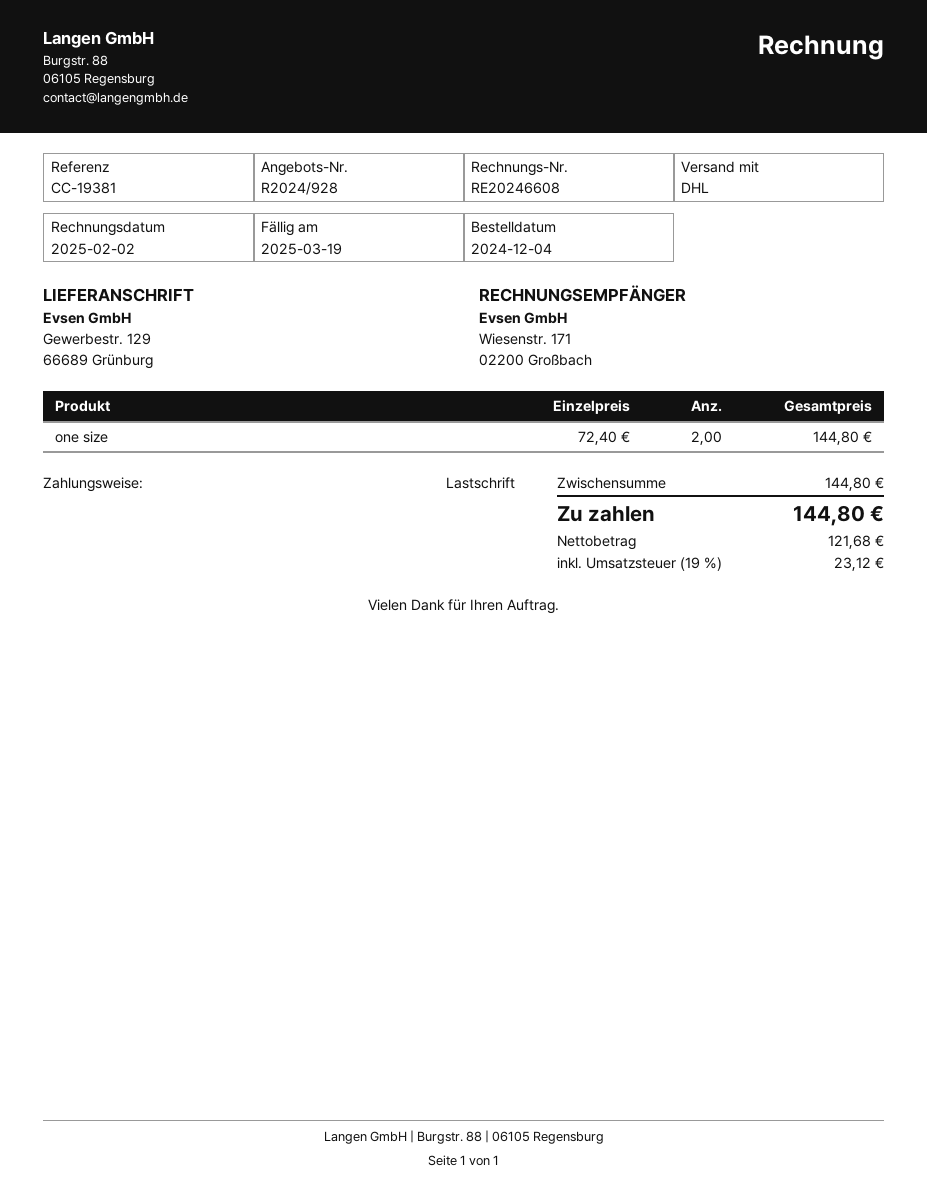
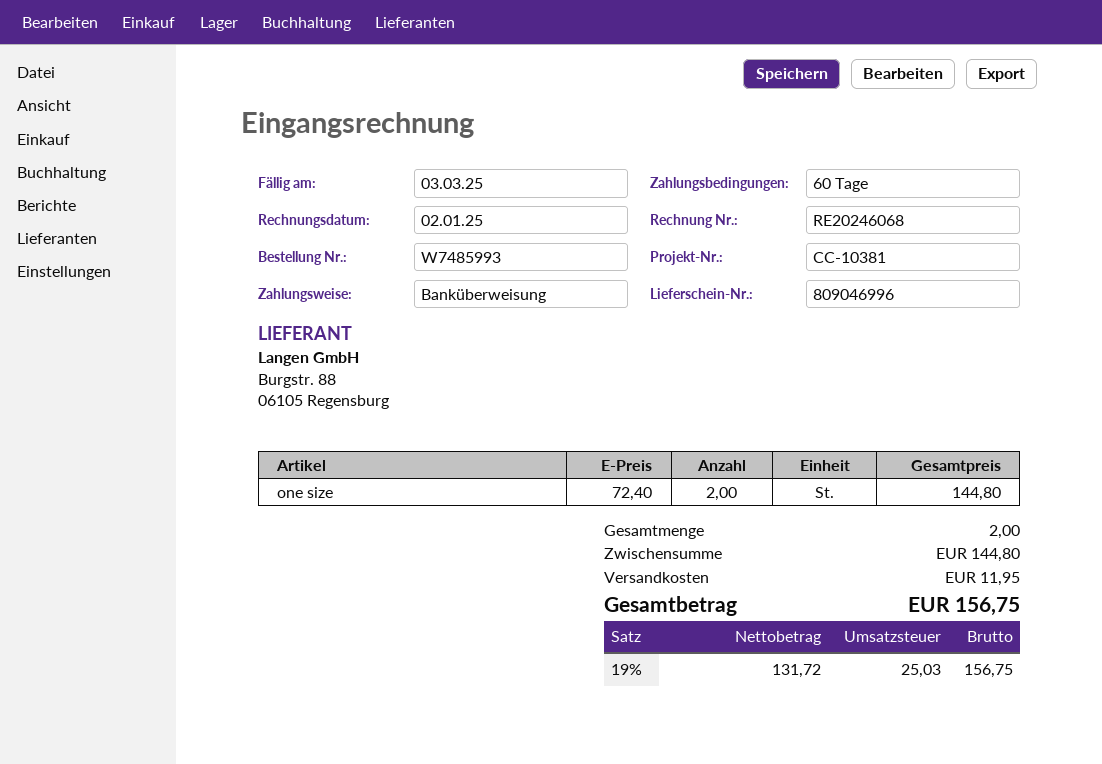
invoice number: RE20246608 -> RE20246068
invoice date: 2025-02-02 -> 2025-01-02
due date: 2025-03-19 -> 2025-03-03
reference: CC-19381 -> CC-10381
payment method: direct debit -> bank transfer
shipping: none -> 11.95
net: 121.68 -> 131.72
tax: 19% = 23.12 -> 19% = 25.03
total: 144.80 -> 156.75

